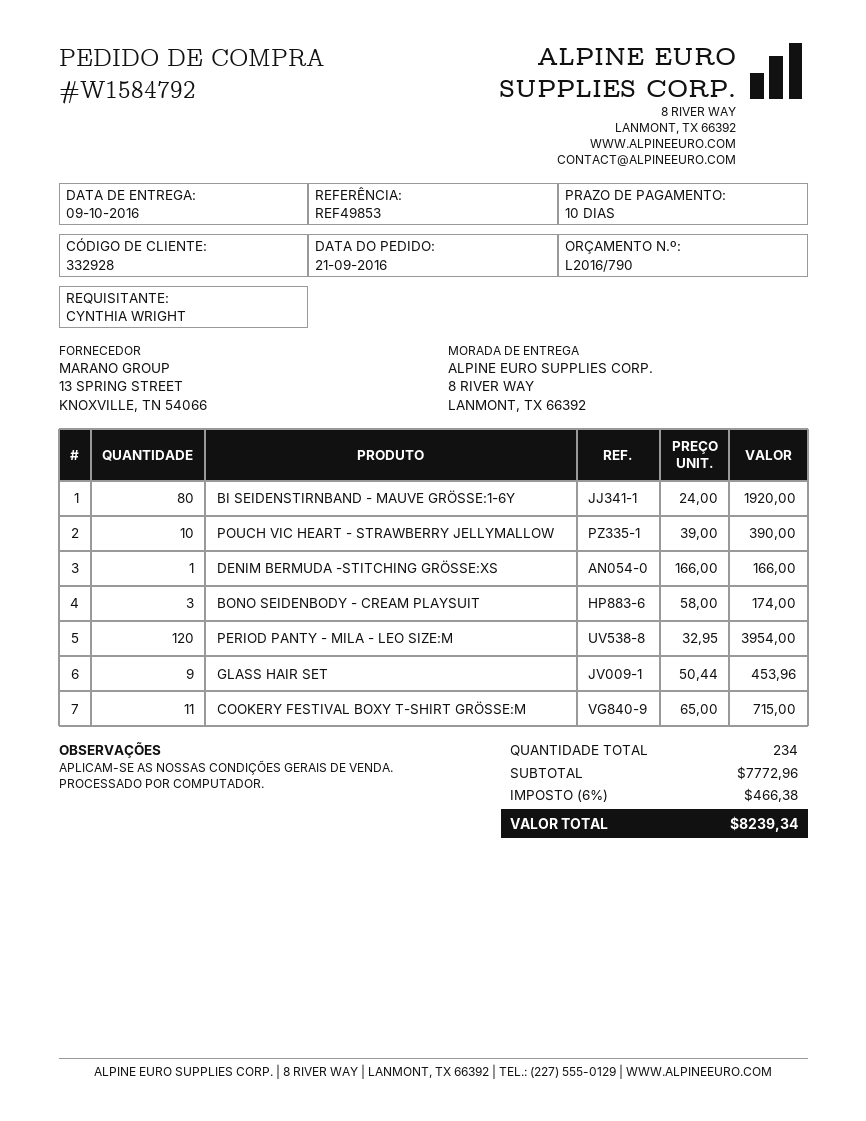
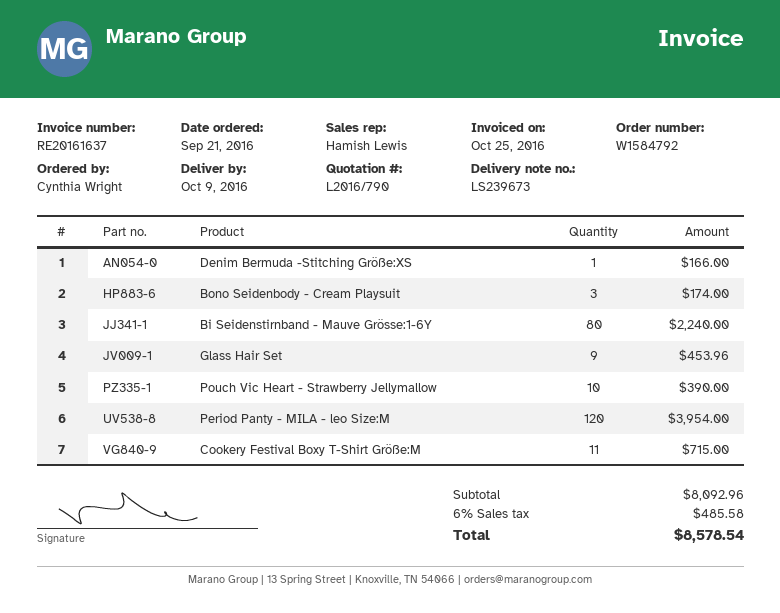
BI SEIDENSTIRNBAND - MAUVE GRÖSSE:1-6Y: 80 for 1920.00 -> 80 for 2240.00
subtotal: 7772.96 -> 8092.96
tax: 6% = 466.38 -> 6% = 485.58
total: 8239.34 -> 8578.54

